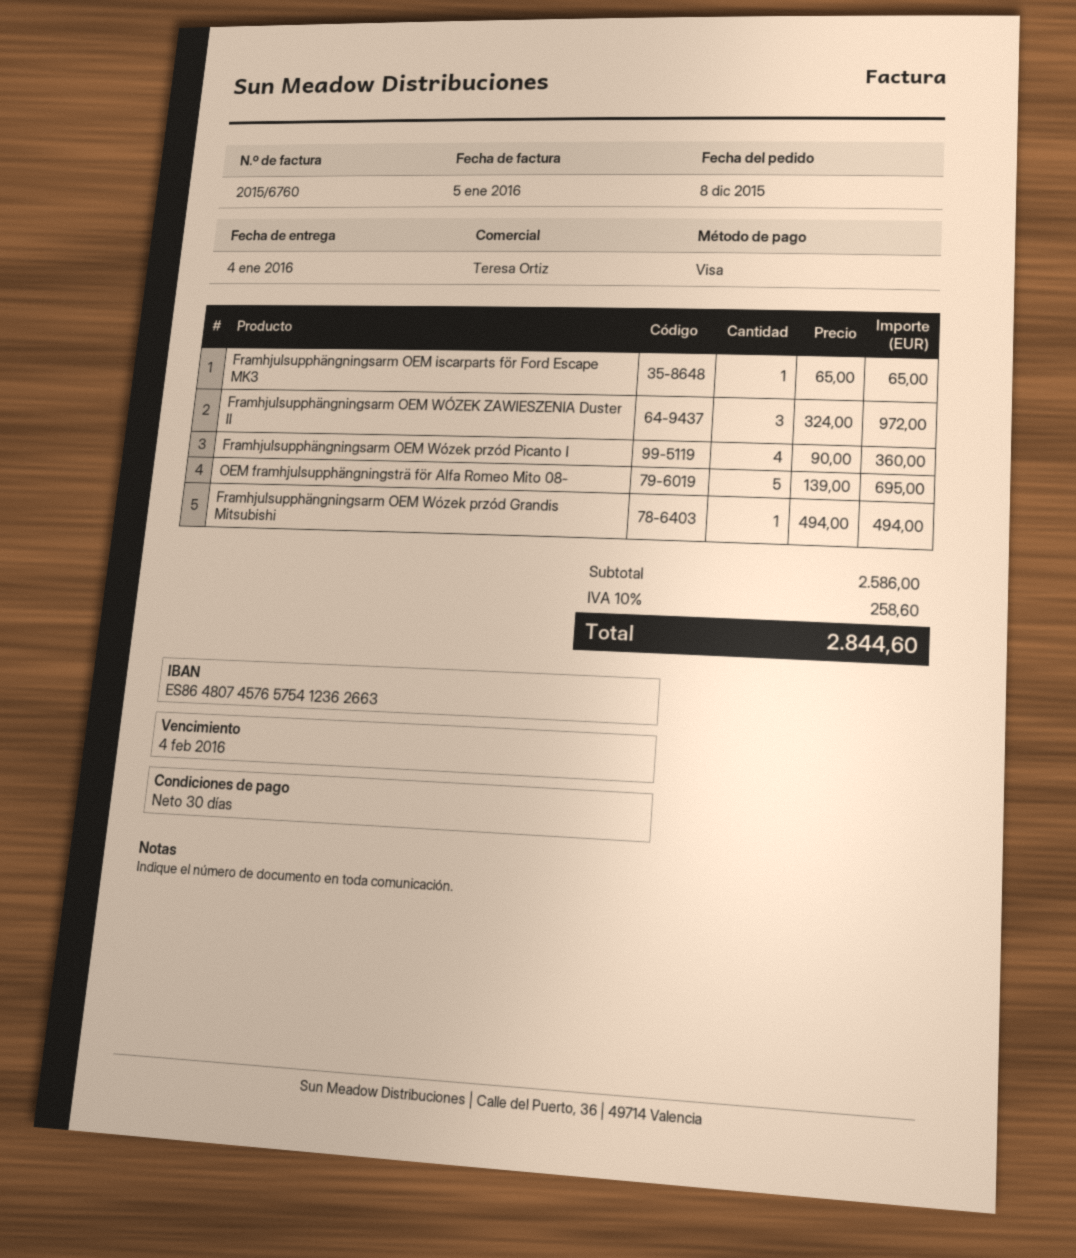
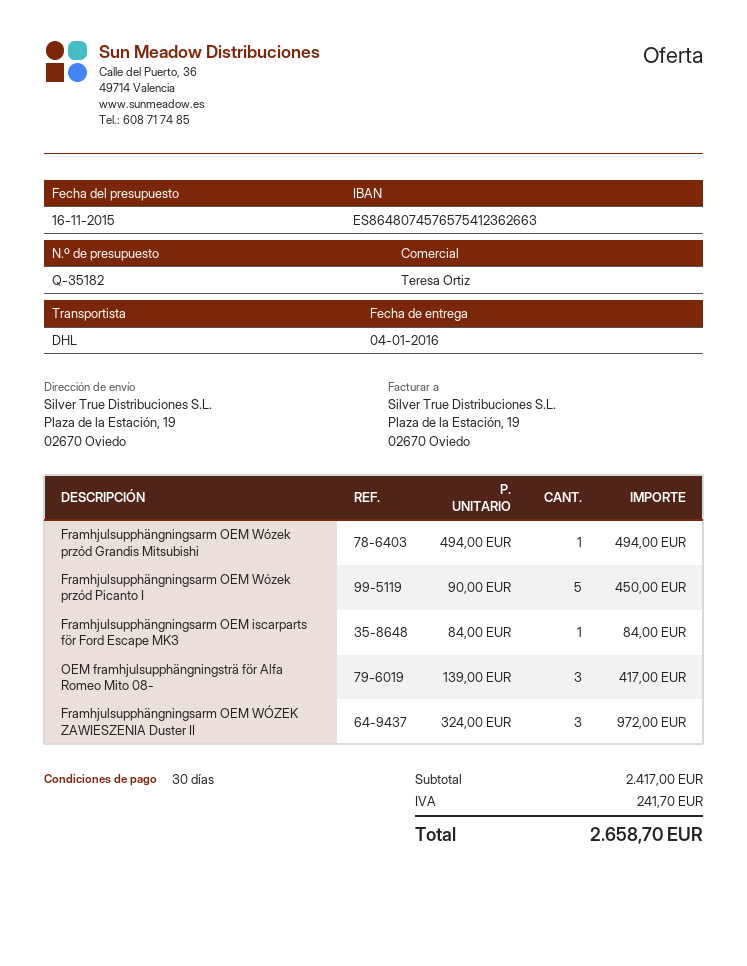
Framhjulsupphängningsarm OEM iscarparts för Ford Escape MK3: 1 x 65.00 = 65.00 -> 1 x 84.00 = 84.00
Framhjulsupphängningsarm OEM Wózek przód Picanto I: 4 x 90.00 = 360.00 -> 5 x 90.00 = 450.00
OEM framhjulsupphängningsträ för Alfa Romeo Mito 08-: 5 x 139.00 = 695.00 -> 3 x 139.00 = 417.00
subtotal: 2586.00 -> 2417.00
tax: 258.60 -> 241.70
total: 2844.60 -> 2658.70

